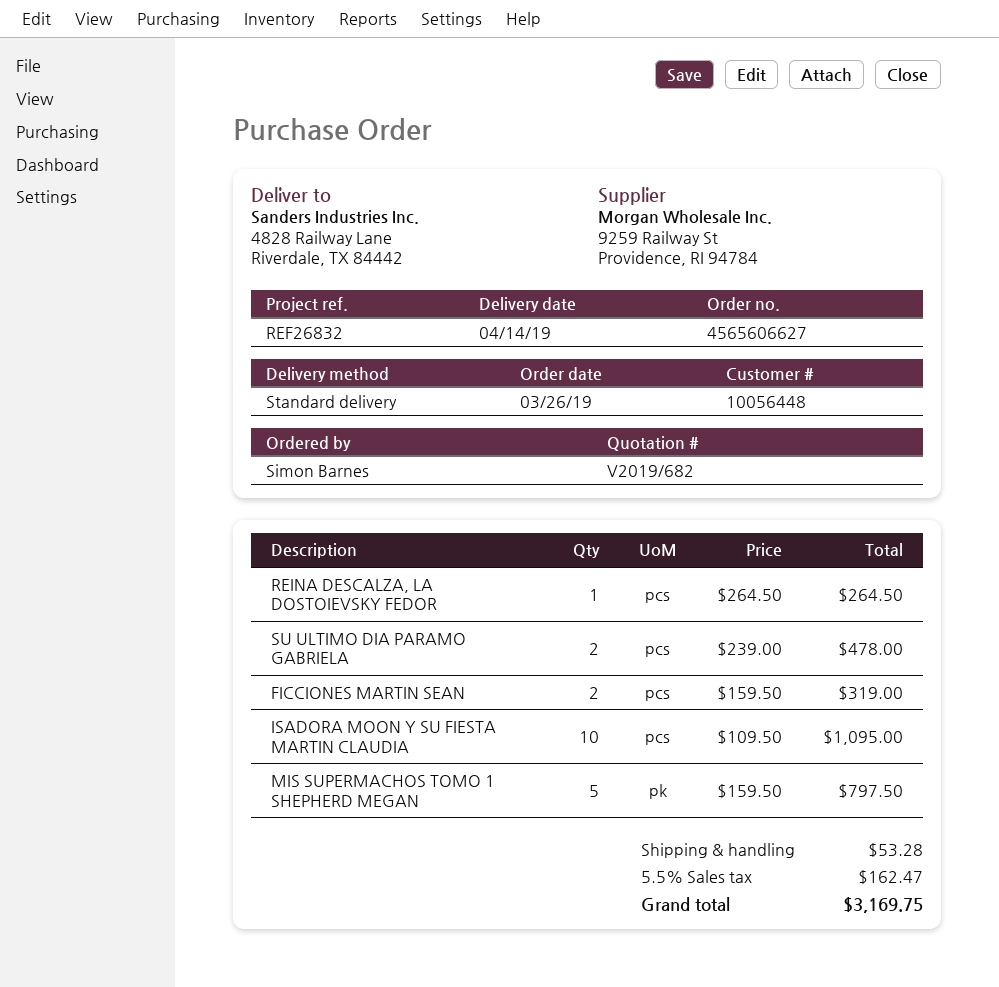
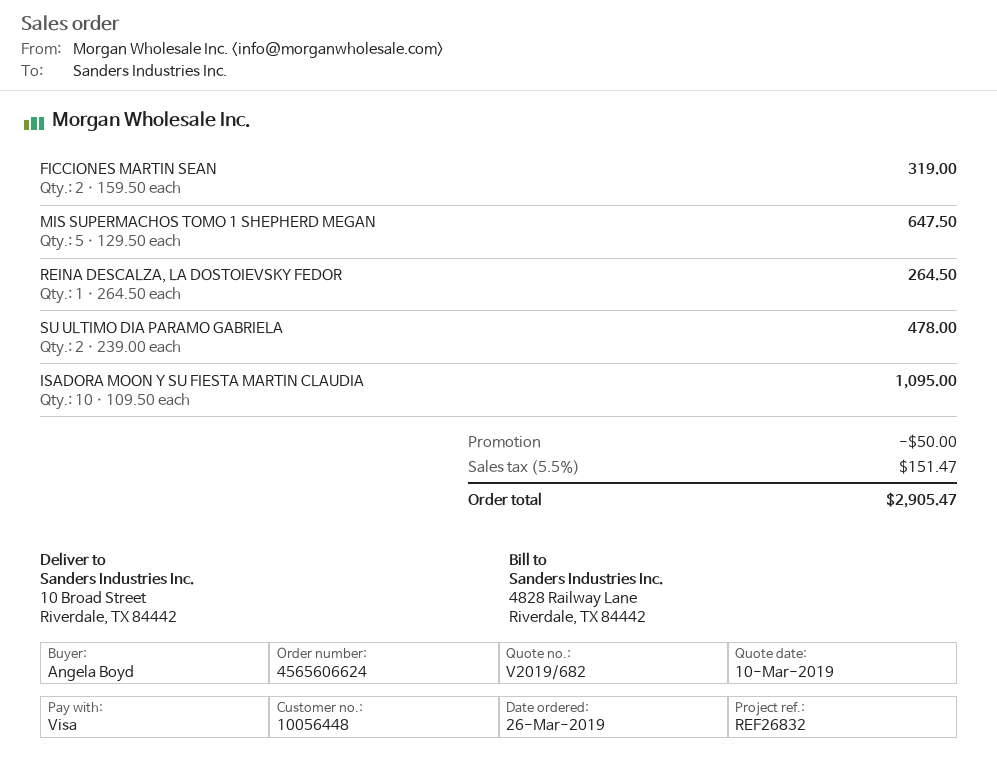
order number: 4565606627 -> 4565606624
ordered by: Simon Barnes -> Angela Boyd
ship to: 4828 Railway Lane, Riverdale, TX 84442 -> 10 Broad Street, Riverdale, TX 84442
MIS SUPERMACHOS TOMO 1 SHEPHERD MEGAN: 5 x 159.50 = 797.50 -> 5 x 129.50 = 647.50
discount: none -> 50.00
shipping: 53.28 -> none
tax: 5.5% = 162.47 -> 5.5% = 151.47
total: 3169.75 -> 2905.47

